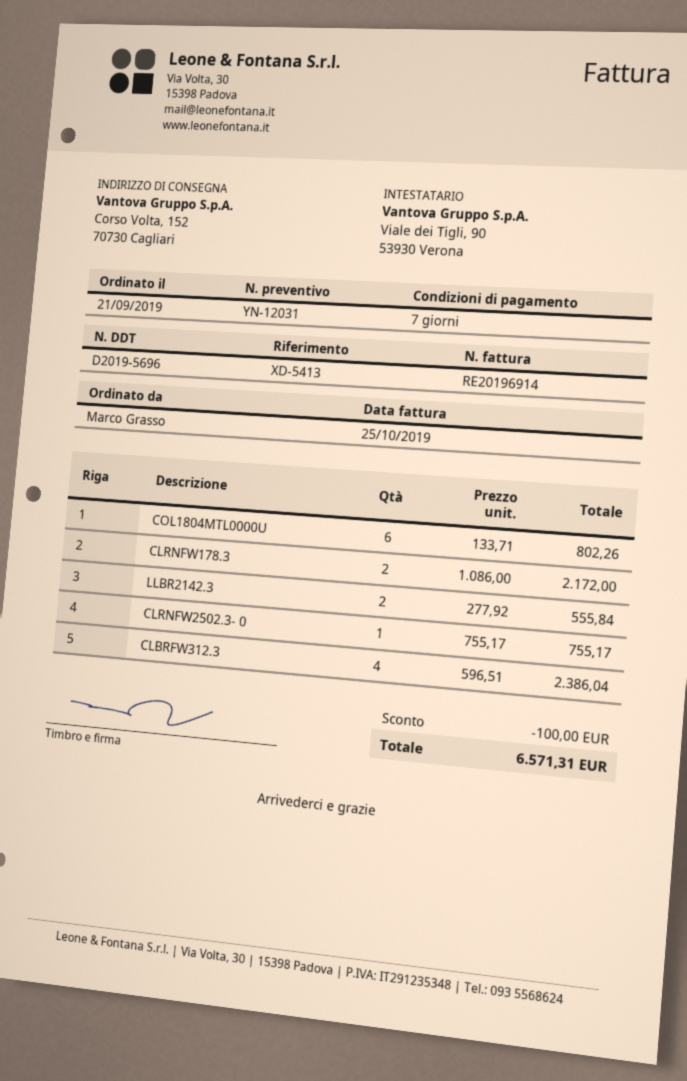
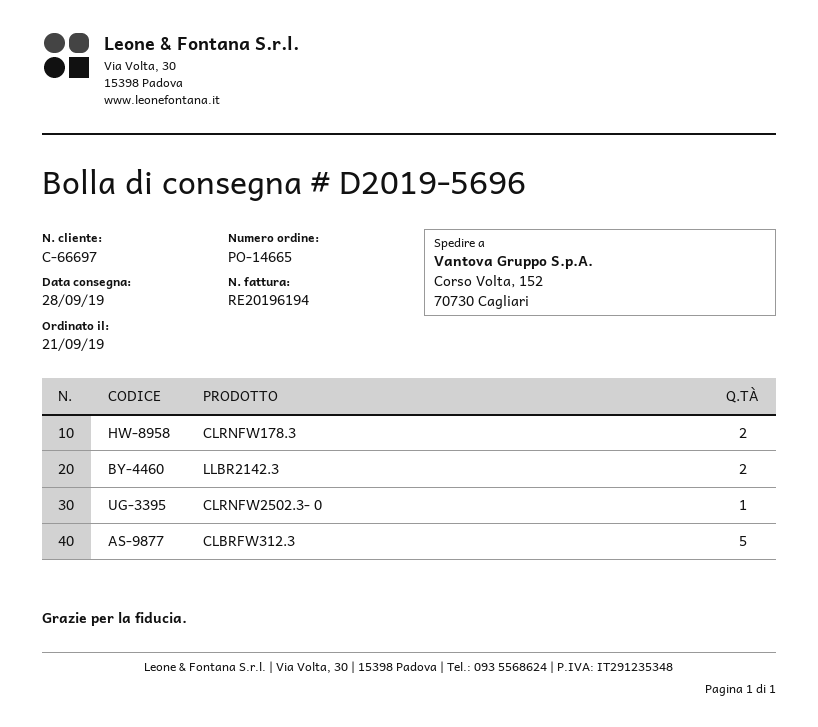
invoice number: RE20196914 -> RE20196194
COL1804MTL0000U: 6 -> none
CLBRFW312.3: 4 -> 5

